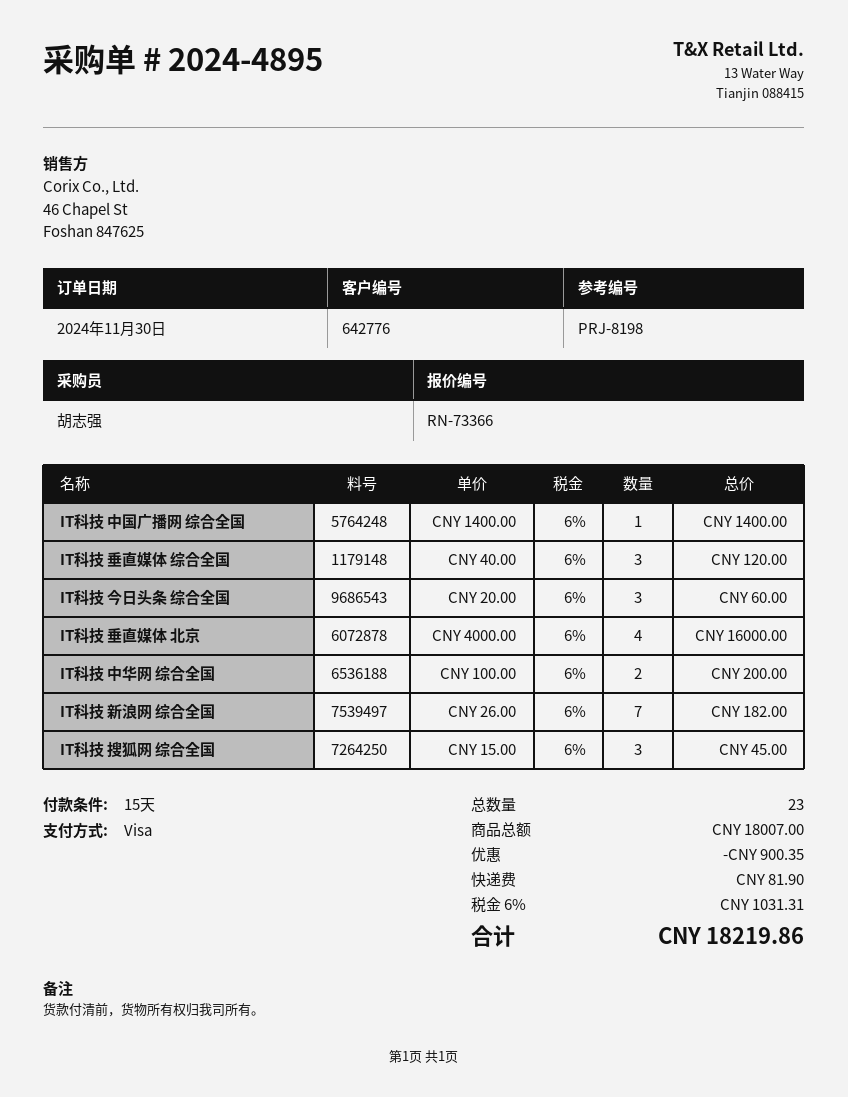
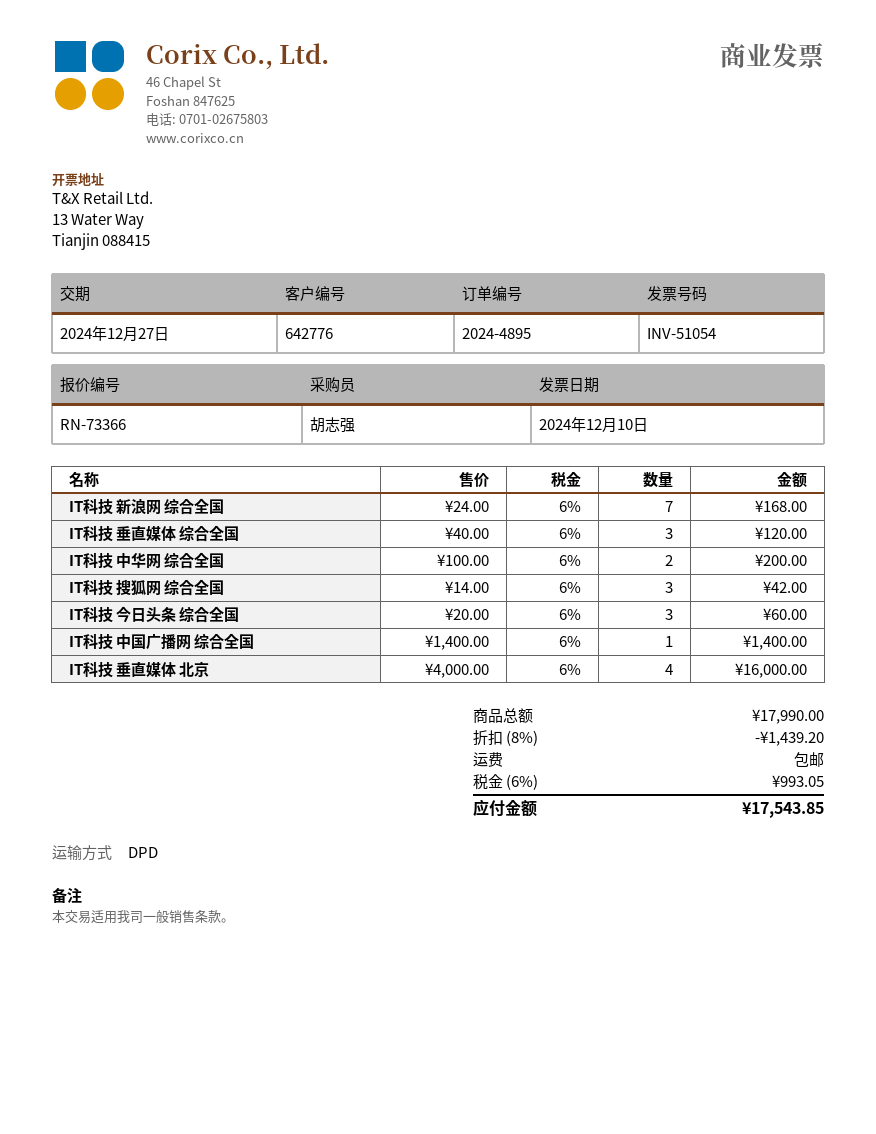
IT科技 新浪网 综合全国: 7 x 26.00 = 182.00 -> 7 x 24.00 = 168.00
IT科技 搜狐网 综合全国: 3 x 15.00 = 45.00 -> 3 x 14.00 = 42.00
subtotal: 18007.00 -> 17990.00
discount: 900.35 -> 1439.20
shipping: 81.90 -> 0.00
tax: 6% = 1031.31 -> 6% = 993.05
total: 18219.86 -> 17543.85

